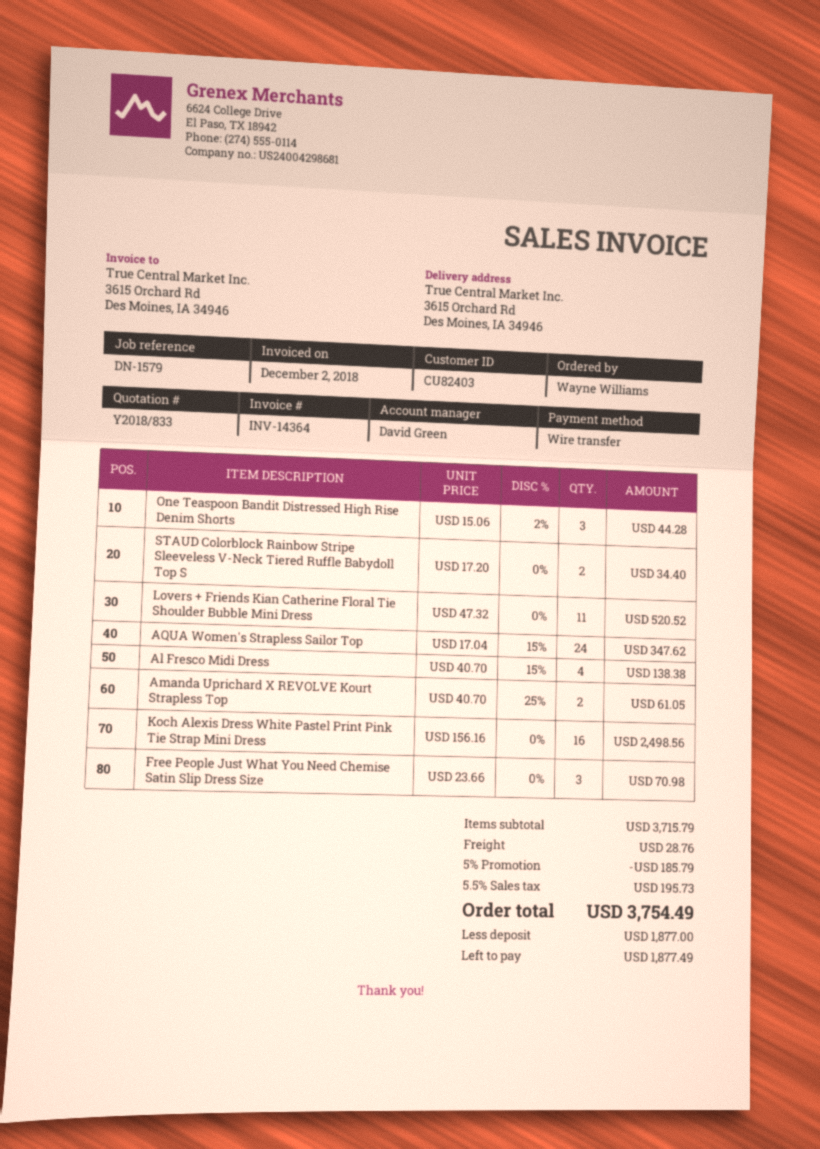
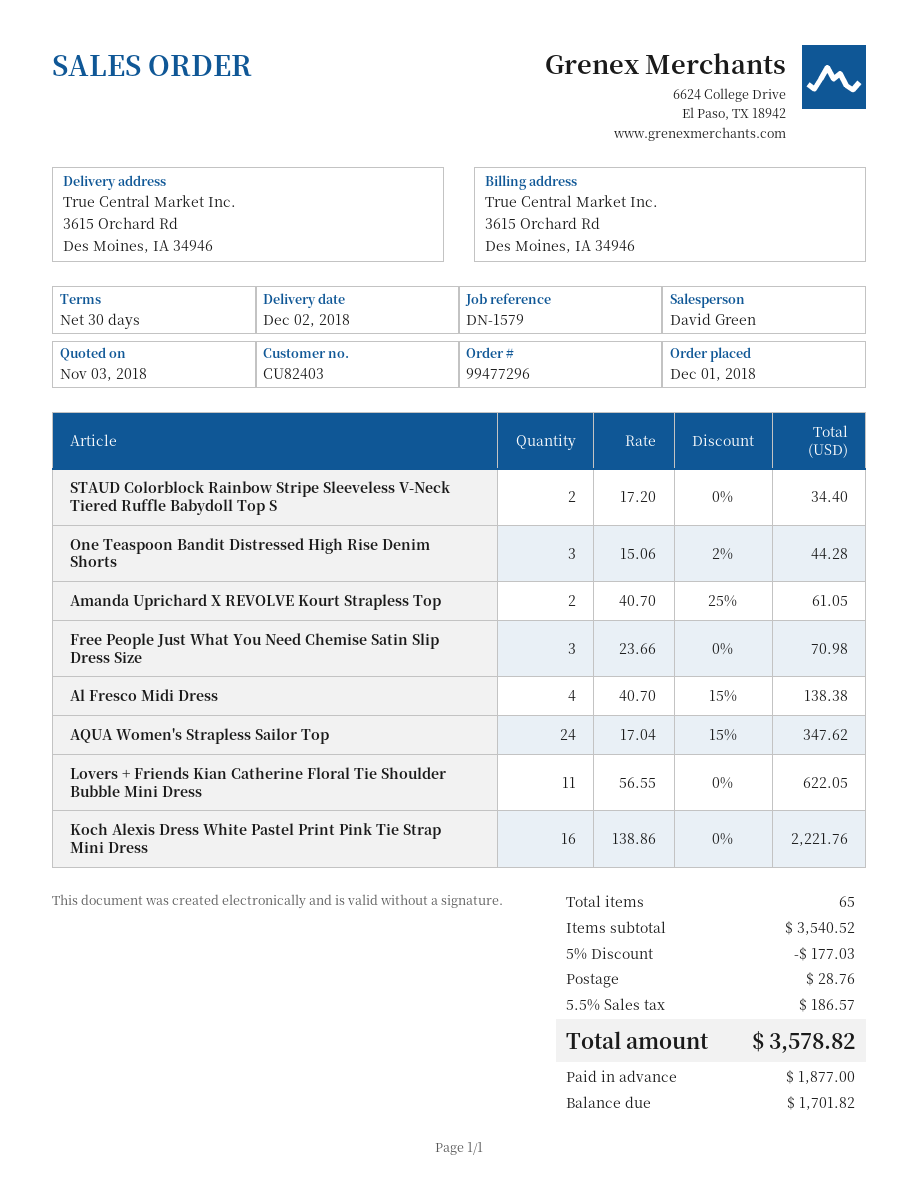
Lovers + Friends Kian Catherine Floral Tie Shoulder Bubble Mini Dress: 11 x 47.32 = 520.52 -> 11 x 56.55 = 622.05
Koch Alexis Dress White Pastel Print Pink Tie Strap Mini Dress: 16 x 156.16 = 2498.56 -> 16 x 138.86 = 2221.76
subtotal: 3715.79 -> 3540.52
discount: 5% = 185.79 -> 5% = 177.03
tax: 5.5% = 195.73 -> 5.5% = 186.57
total: 3754.49 -> 3578.82
balance: 1877.49 -> 1701.82

